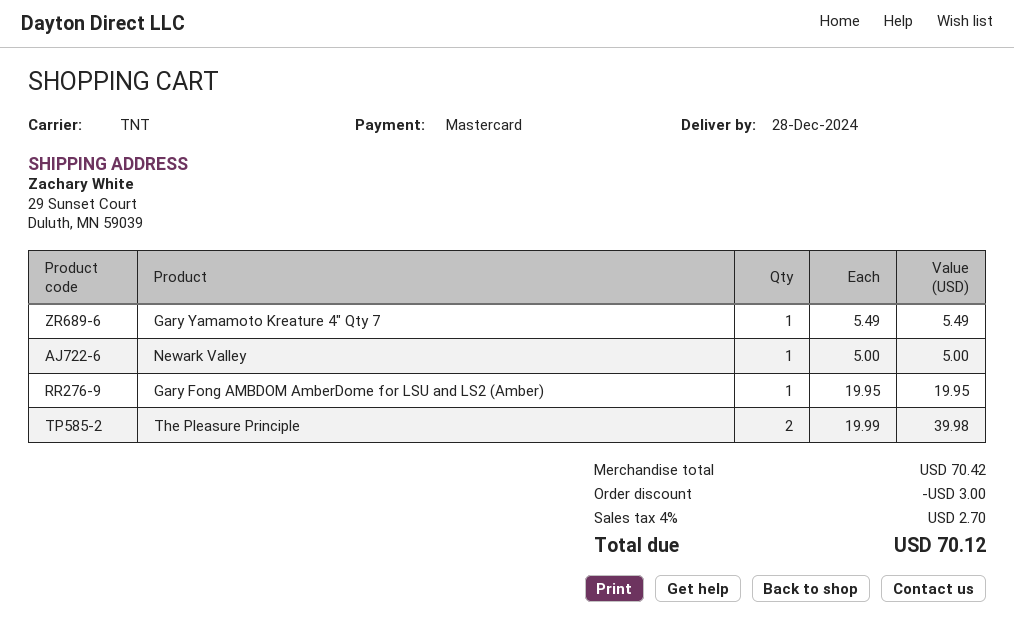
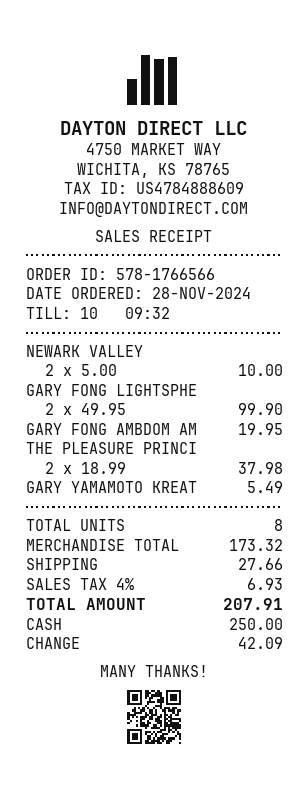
payment method: Mastercard -> cash
Newark Valley: 1 x 5.00 = 5.00 -> 2 x 5.00 = 10.00
The Pleasure Principle: 2 x 19.99 = 39.98 -> 2 x 18.99 = 37.98
GARY FONG LIGHTSPHE: none -> 2 x 49.95 = 99.90
subtotal: 70.42 -> 173.32
discount: 3.00 -> none
shipping: none -> 27.66
tax: 4% = 2.70 -> 4% = 6.93
total: 70.12 -> 207.91

